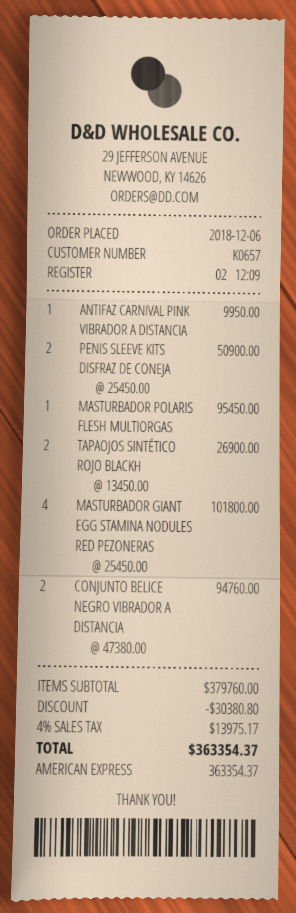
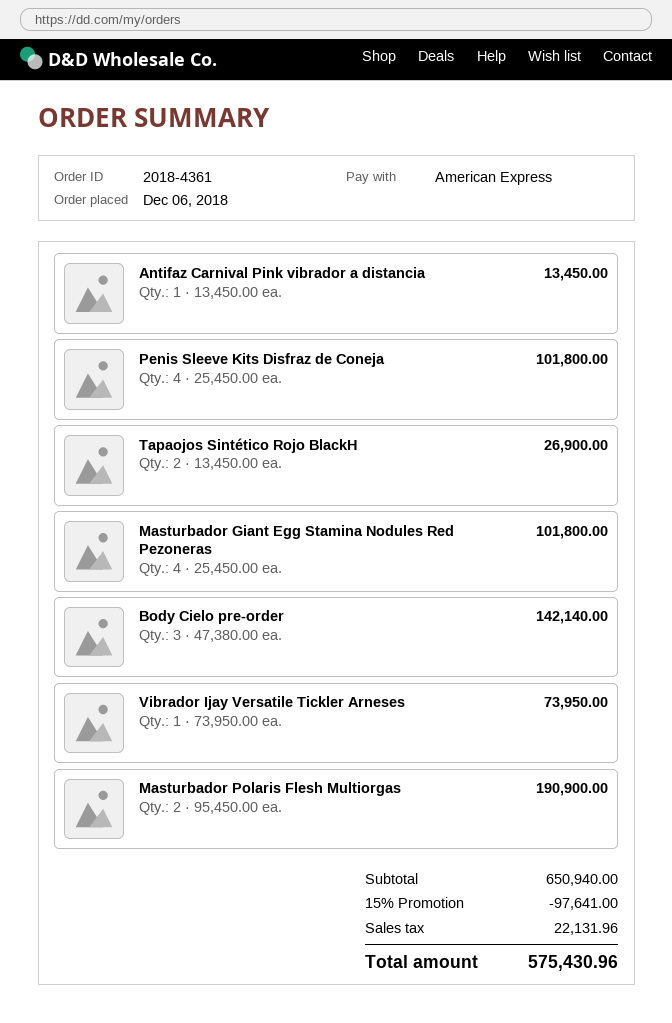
ANTIFAZ CARNIVAL PINK VIBRADOR A DISTANCIA: 1 x 9950.00 = 9950.00 -> 1 x 13450.00 = 13450.00
PENIS SLEEVE KITS DISFRAZ DE CONEJA: 2 x 25450.00 = 50900.00 -> 4 x 25450.00 = 101800.00
MASTURBADOR POLARIS FLESH MULTIORGAS: 1 x 95450.00 = 95450.00 -> 2 x 95450.00 = 190900.00
CONJUNTO BELICE NEGRO VIBRADOR A DISTANCIA: 2 x 47380.00 = 94760.00 -> none
Body Cielo pre-order: none -> 3 x 47380.00 = 142140.00
Vibrador Ijay Versatile Tickler Arneses: none -> 1 x 73950.00 = 73950.00
subtotal: 379760.00 -> 650940.00
discount: 30380.80 -> 97641.00
tax: 13975.17 -> 22131.96
total: 363354.37 -> 575430.96

